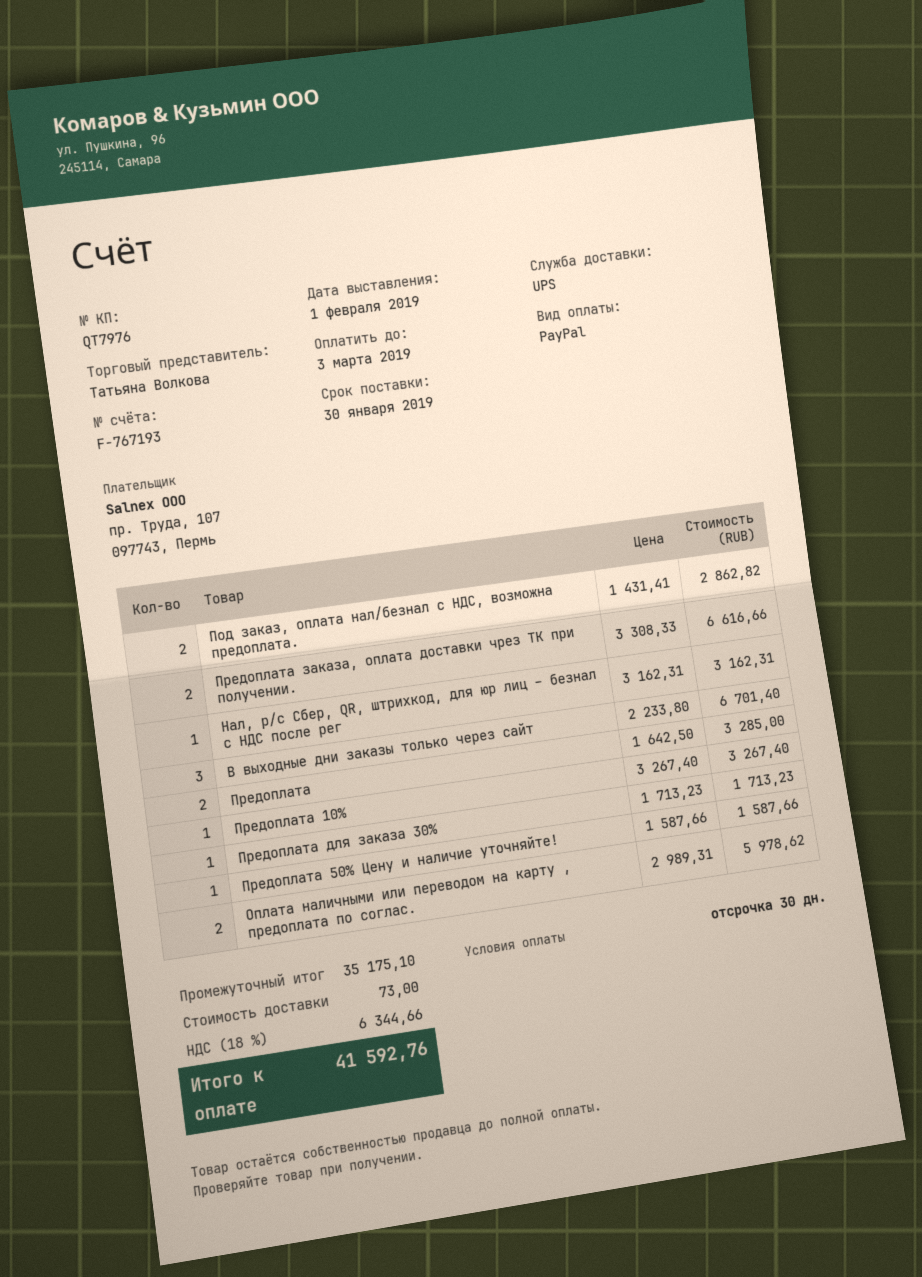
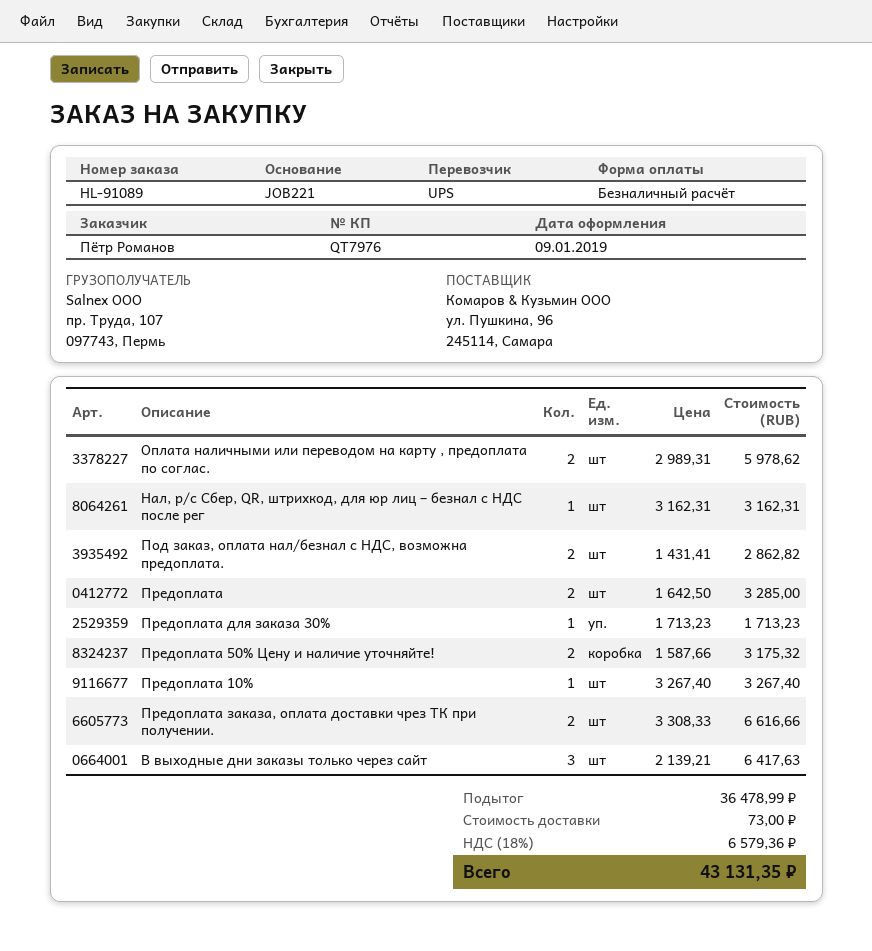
payment method: PayPal -> bank transfer
В выходные дни заказы только через сайт: 3 x 2233.80 = 6701.40 -> 3 x 2139.21 = 6417.63
Предоплата 50% Цену и наличие уточняйте!: 1 x 1587.66 = 1587.66 -> 2 x 1587.66 = 3175.32
subtotal: 35175.10 -> 36478.99
tax: 18% = 6344.66 -> 18% = 6579.36
total: 41592.76 -> 43131.35

